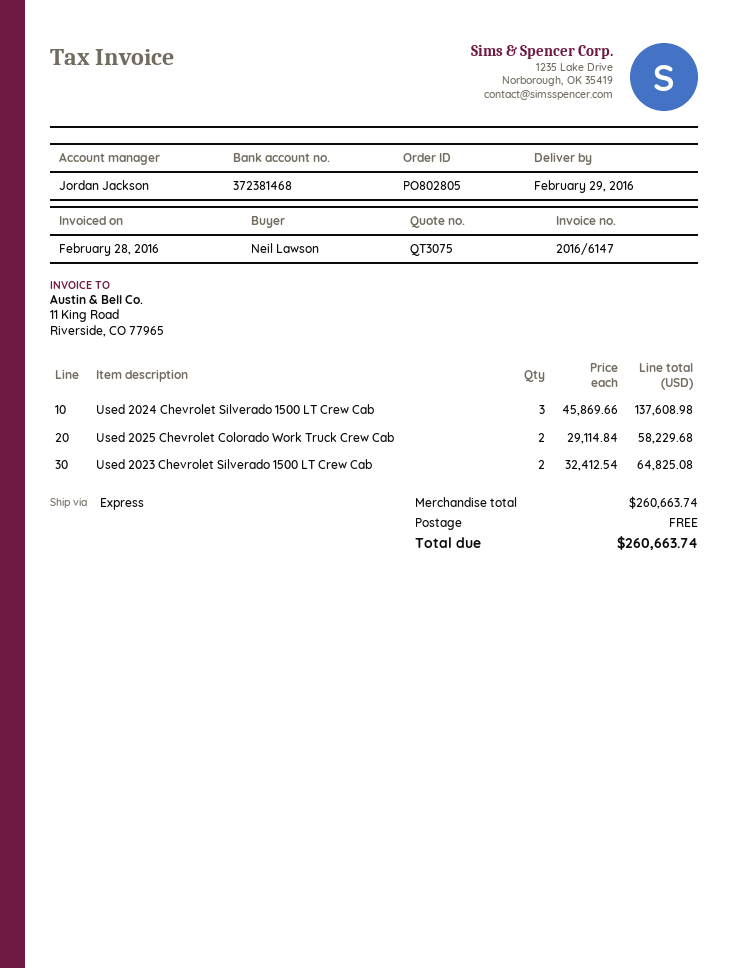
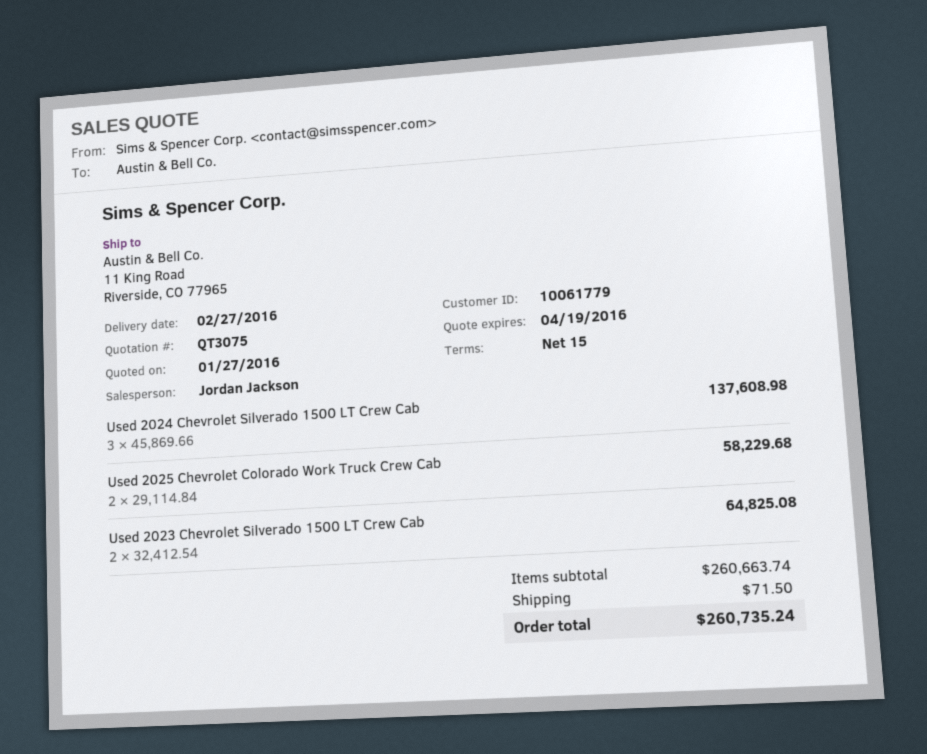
delivery date: 2016-02-29 -> 2016-02-27
shipping: 0.00 -> 71.50
total: 260663.74 -> 260735.24

